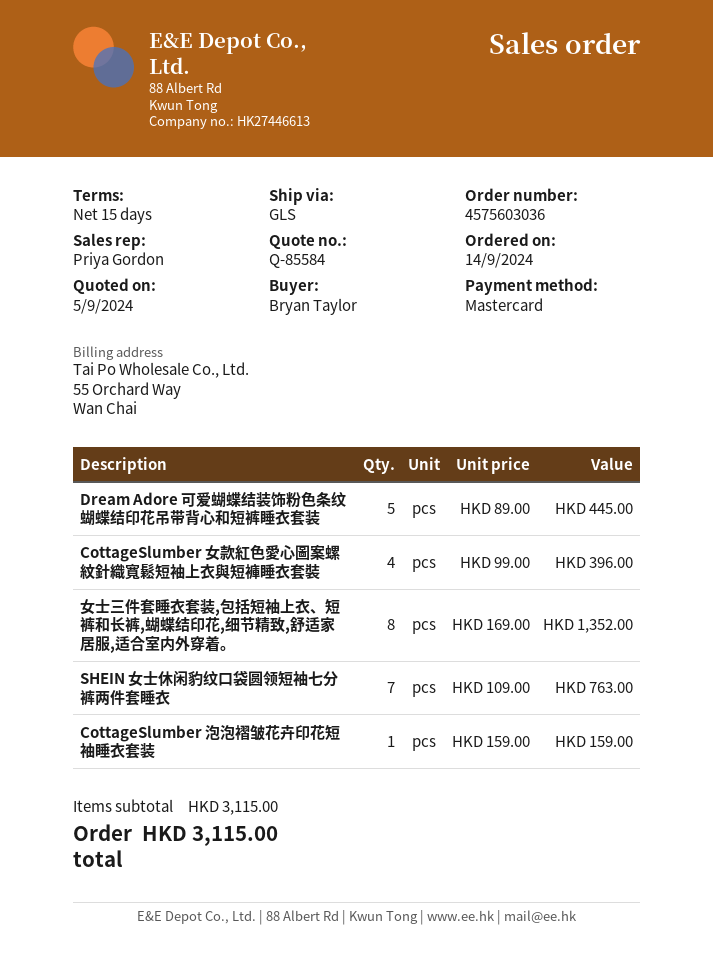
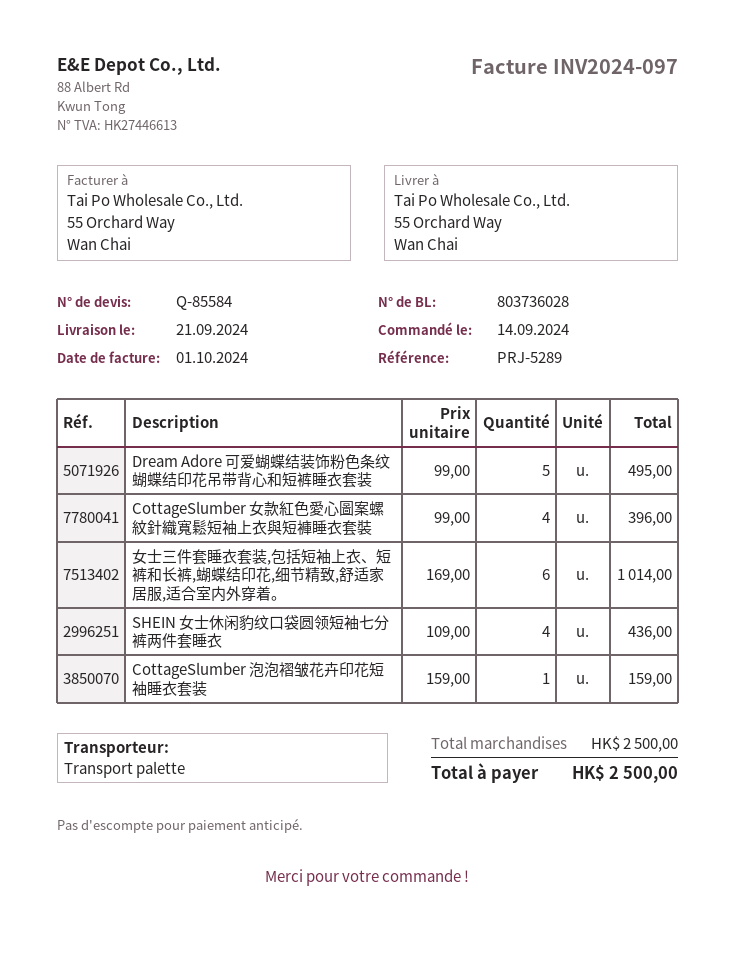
shipping method: GLS -> pallet freight
Dream Adore 可爱蝴蝶结装饰粉色条纹蝴蝶结印花吊带背心和短裤睡衣套装: 5 x 89.00 = 445.00 -> 5 x 99.00 = 495.00
女士三件套睡衣套装,包括短袖上衣、短裤和长裤,蝴蝶结印花,细节精致,舒适家居服,适合室内外穿着。: 8 x 169.00 = 1352.00 -> 6 x 169.00 = 1014.00
SHEIN 女士休闲豹纹口袋圆领短袖七分裤两件套睡衣: 7 x 109.00 = 763.00 -> 4 x 109.00 = 436.00
subtotal: 3115.00 -> 2500.00
total: 3115.00 -> 2500.00

